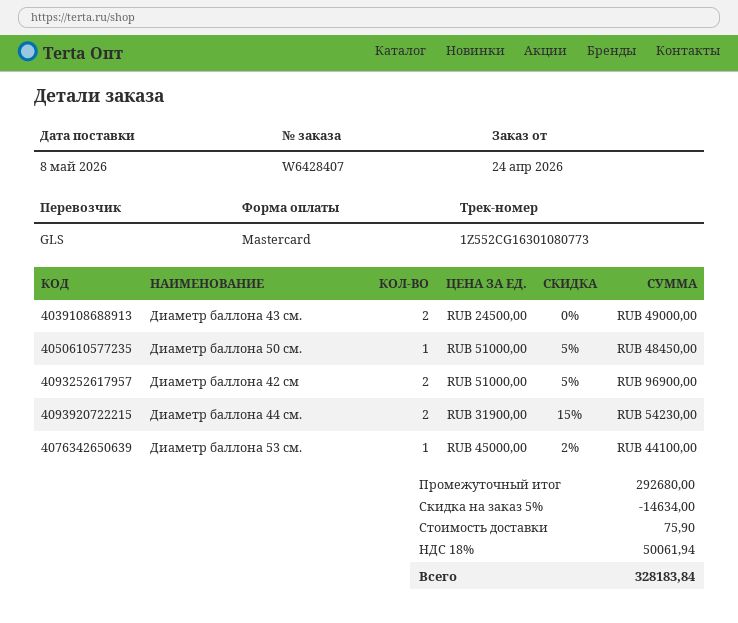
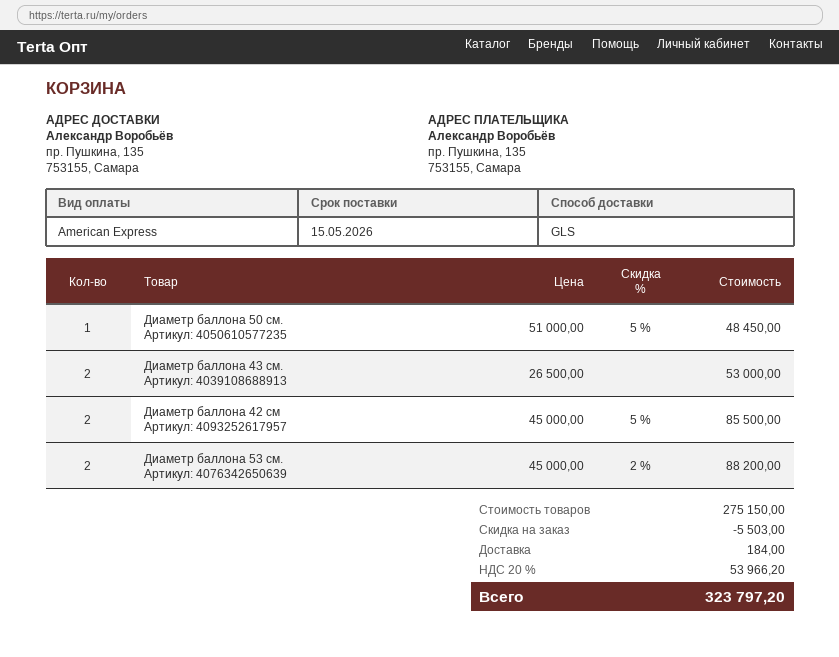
delivery date: 2026-05-08 -> 2026-05-15
payment method: Mastercard -> American Express
Диаметр баллона 43 см.: 2 x 24500.00 = 49000.00 -> 2 x 26500.00 = 53000.00
Диаметр баллона 42 см: 2 x 51000.00 - 5% = 96900.00 -> 2 x 45000.00 - 5% = 85500.00
Диаметр баллона 44 см.: 2 x 31900.00 - 15% = 54230.00 -> none
Диаметр баллона 53 см.: 1 x 45000.00 - 2% = 44100.00 -> 2 x 45000.00 - 2% = 88200.00
subtotal: 292680.00 -> 275150.00
discount: 14634.00 -> 5503.00
shipping: 75.90 -> 184.00
tax: 18% = 50061.94 -> 20% = 53966.20
total: 328183.84 -> 323797.20

